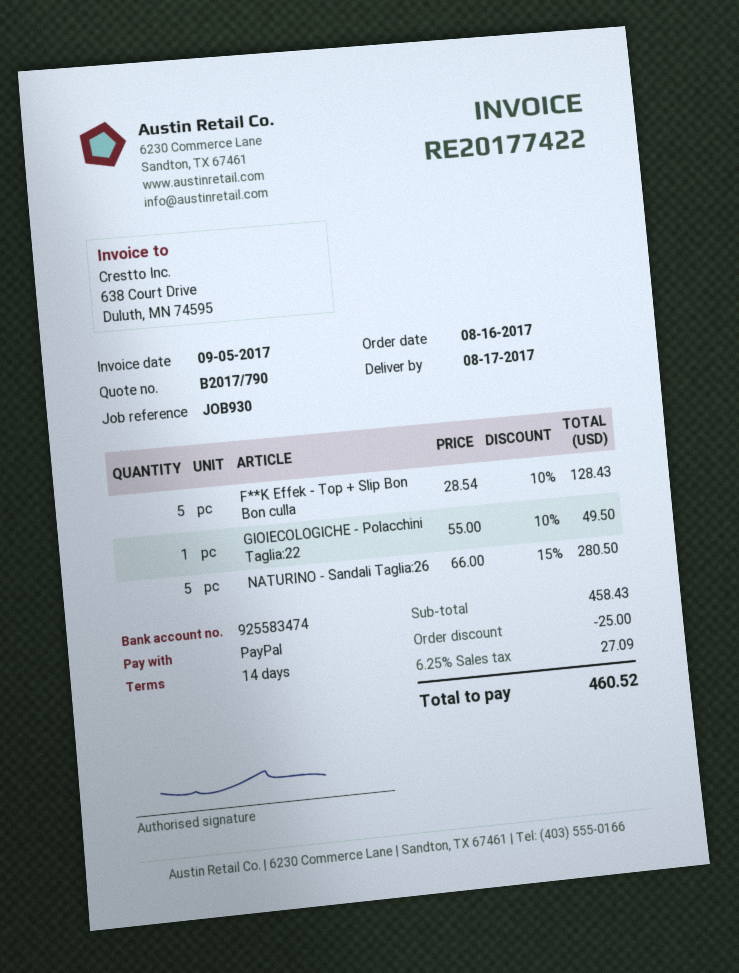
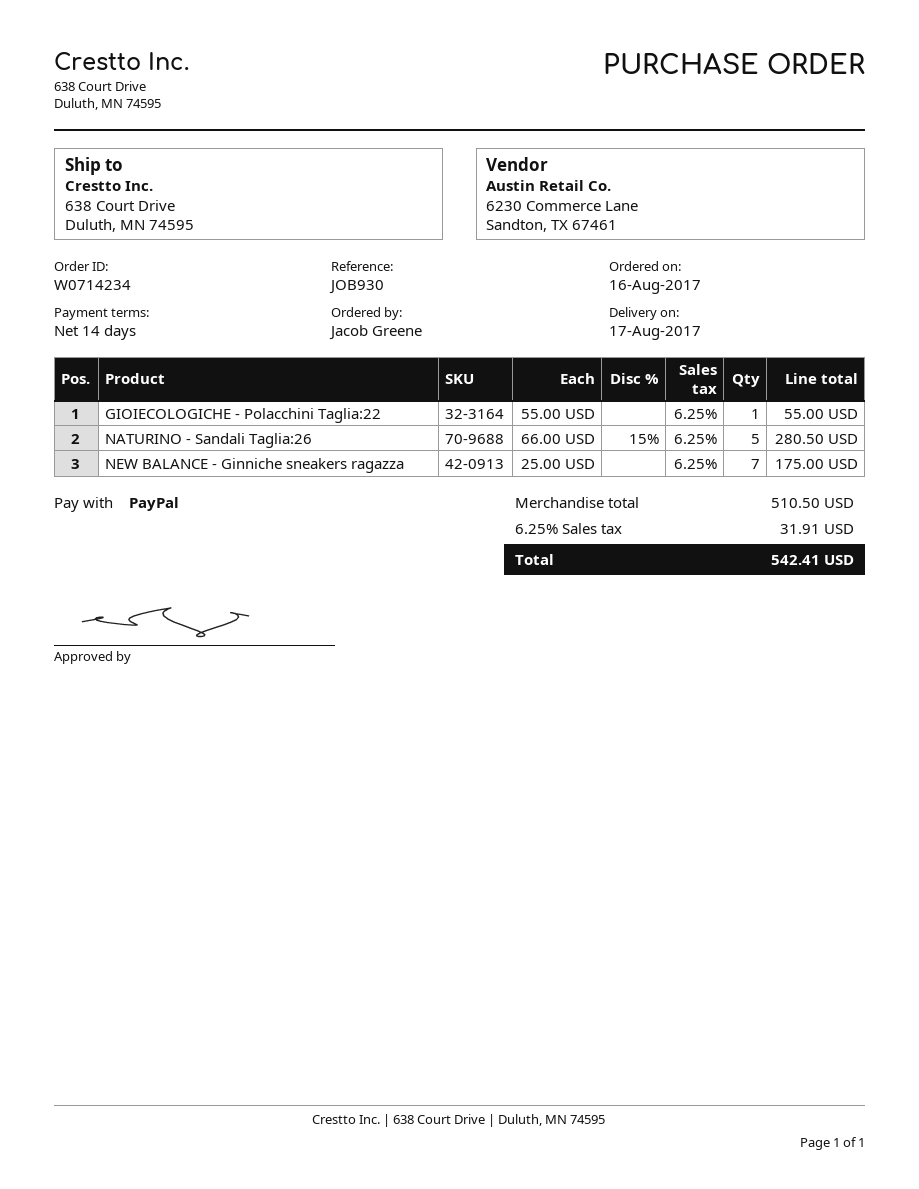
F**K Effek - Top + Slip Bon Bon culla: 5 x 28.54 - 10% = 128.43 -> none
GIOIECOLOGICHE - Polacchini Taglia:22: 1 x 55.00 - 10% = 49.50 -> 1 x 55.00 = 55.00
NEW BALANCE - Ginniche sneakers ragazza: none -> 7 x 25.00 = 175.00
subtotal: 458.43 -> 510.50
discount: 25.00 -> none
tax: 6.25% = 27.09 -> 6.25% = 31.91
total: 460.52 -> 542.41

